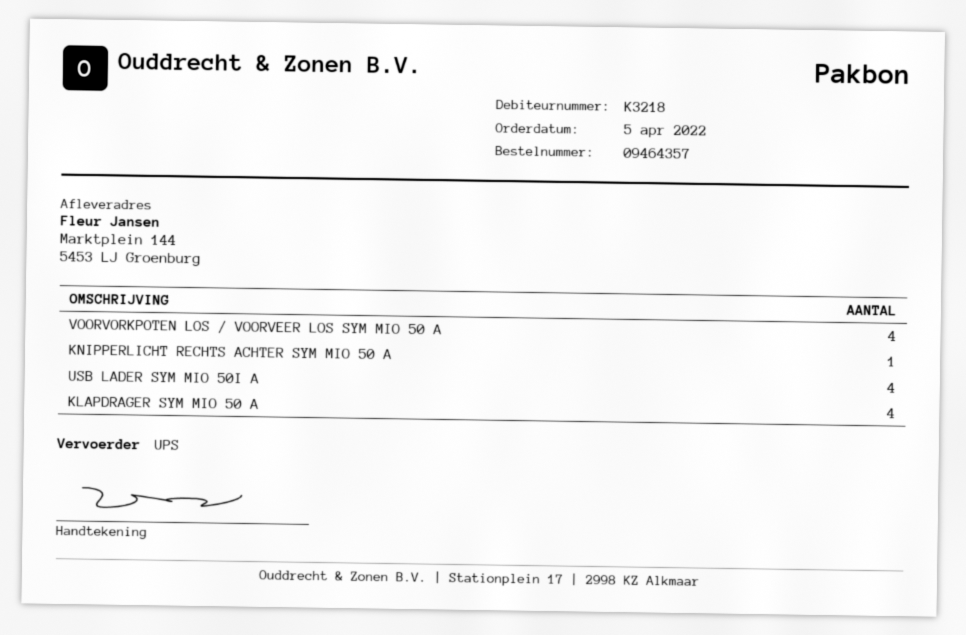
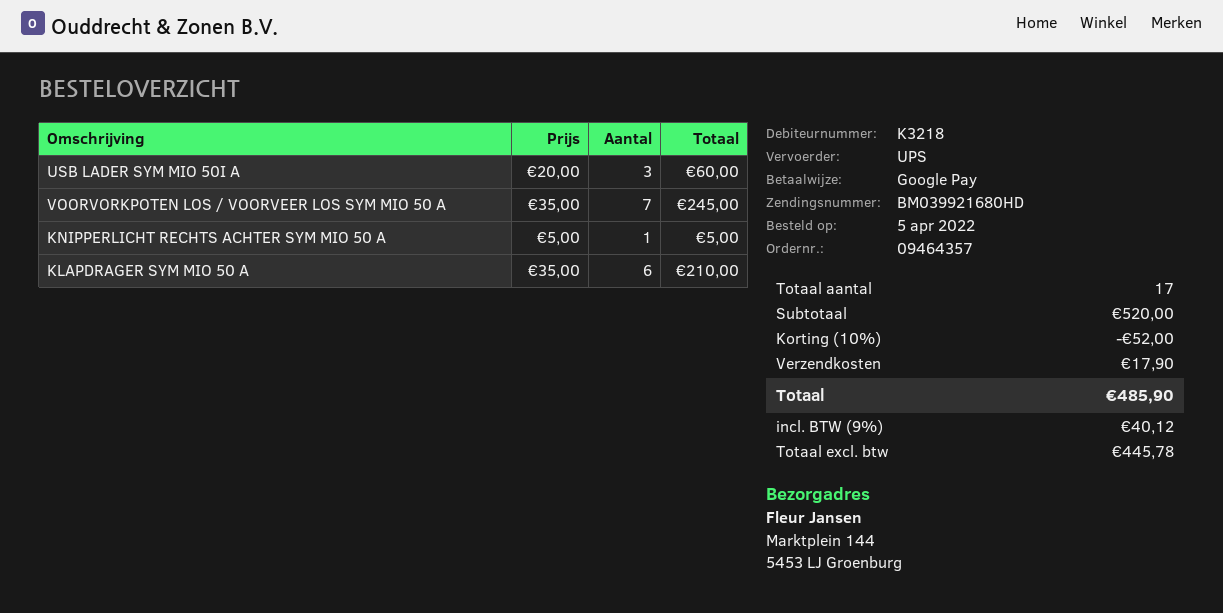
VOORVORKPOTEN LOS / VOORVEER LOS SYM MIO 50 A: 4 -> 7
USB LADER SYM MIO 50I A: 4 -> 3
KLAPDRAGER SYM MIO 50 A: 4 -> 6

